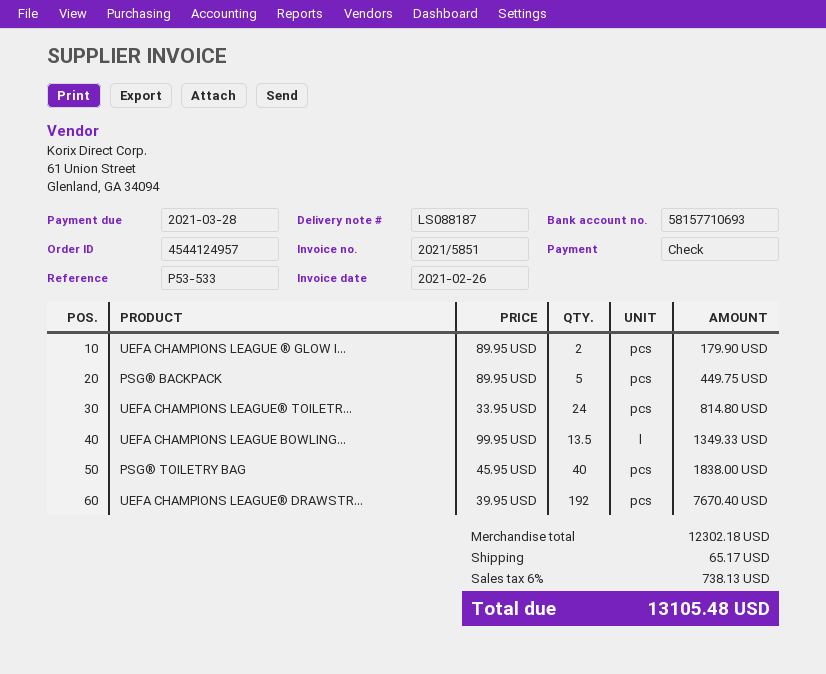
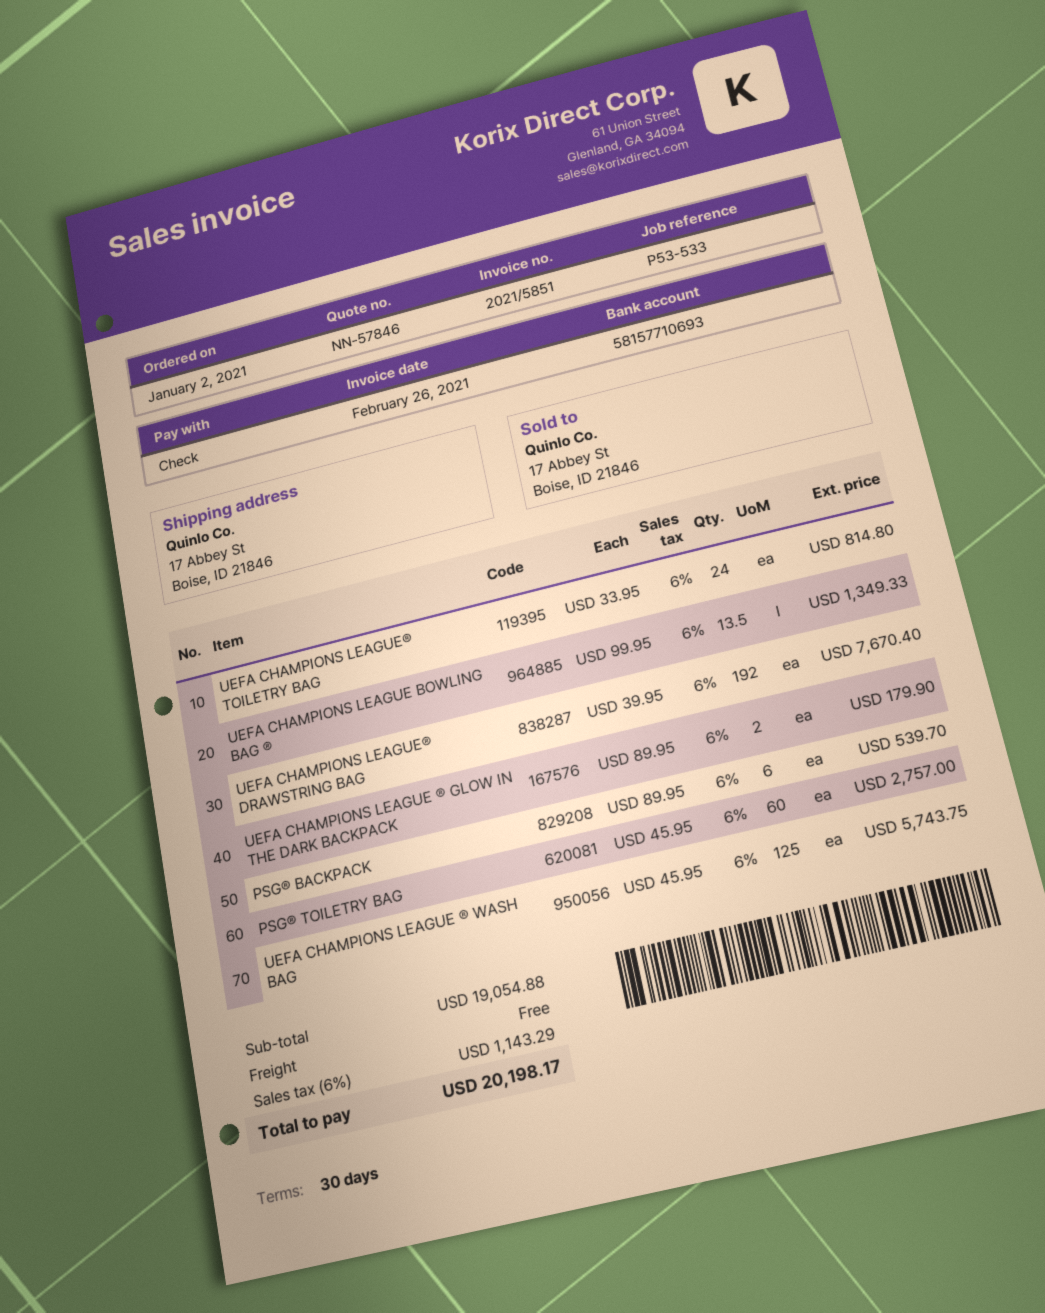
PSG® BACKPACK: 5 x 89.95 = 449.75 -> 6 x 89.95 = 539.70
PSG® TOILETRY BAG: 40 x 45.95 = 1838.00 -> 60 x 45.95 = 2757.00
UEFA CHAMPIONS LEAGUE ® WASH BAG: none -> 125 x 45.95 = 5743.75
subtotal: 12302.18 -> 19054.88
shipping: 65.17 -> 0.00
tax: 6% = 738.13 -> 6% = 1143.29
total: 13105.48 -> 20198.17

